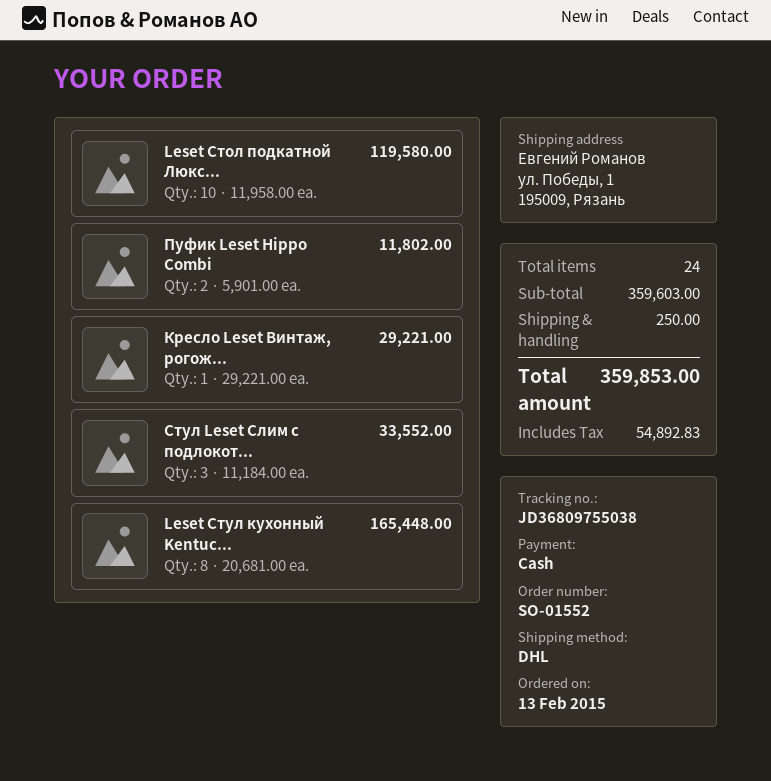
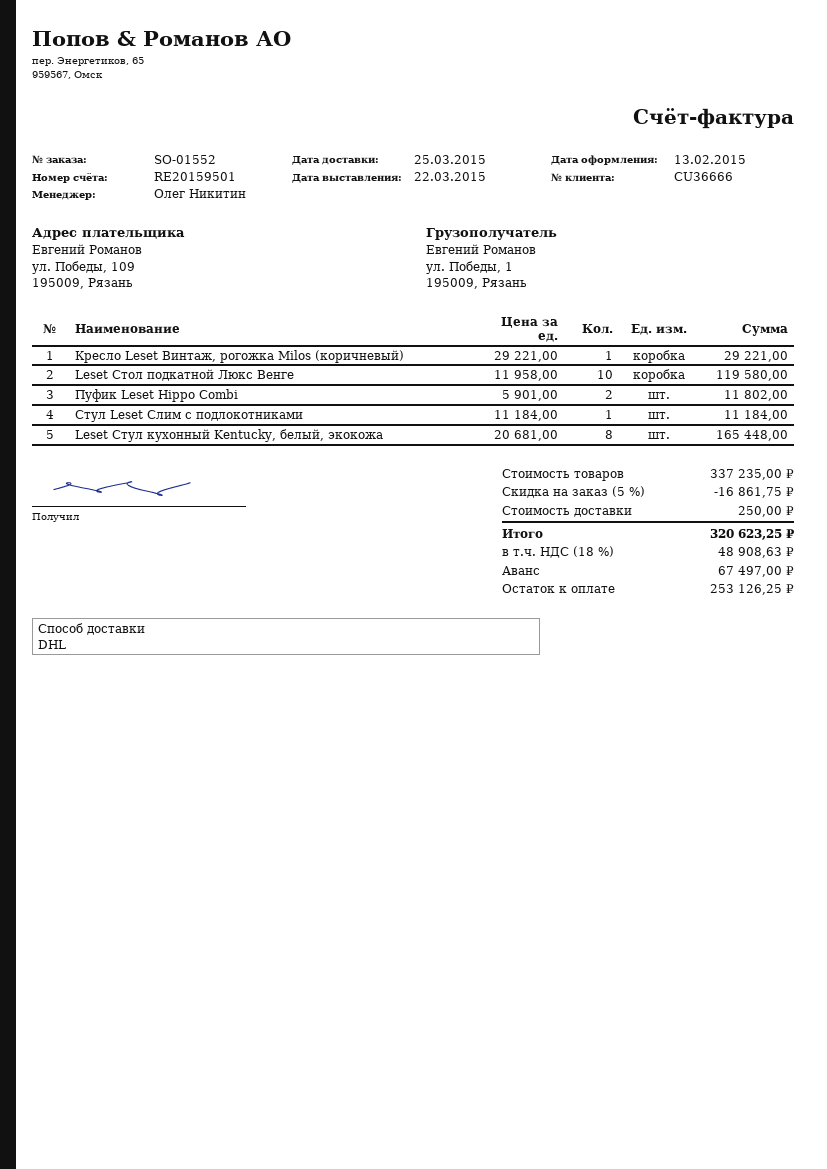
Стул Leset Слим с подлокот...: 3 x 11184.00 = 33552.00 -> 1 x 11184.00 = 11184.00
subtotal: 359603.00 -> 337235.00
discount: none -> 5% = 16861.75
tax: 54892.83 -> 48908.63
total: 359853.00 -> 320623.25

